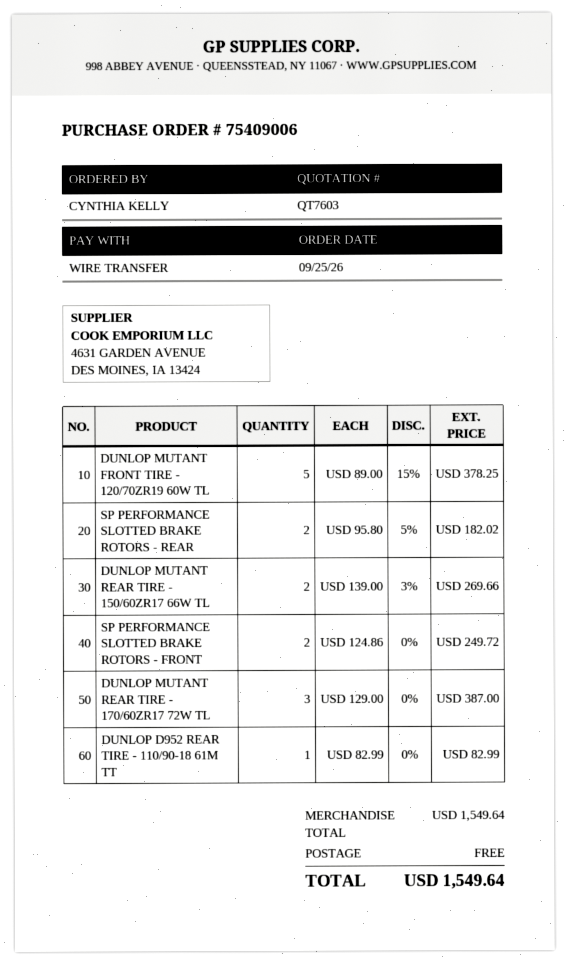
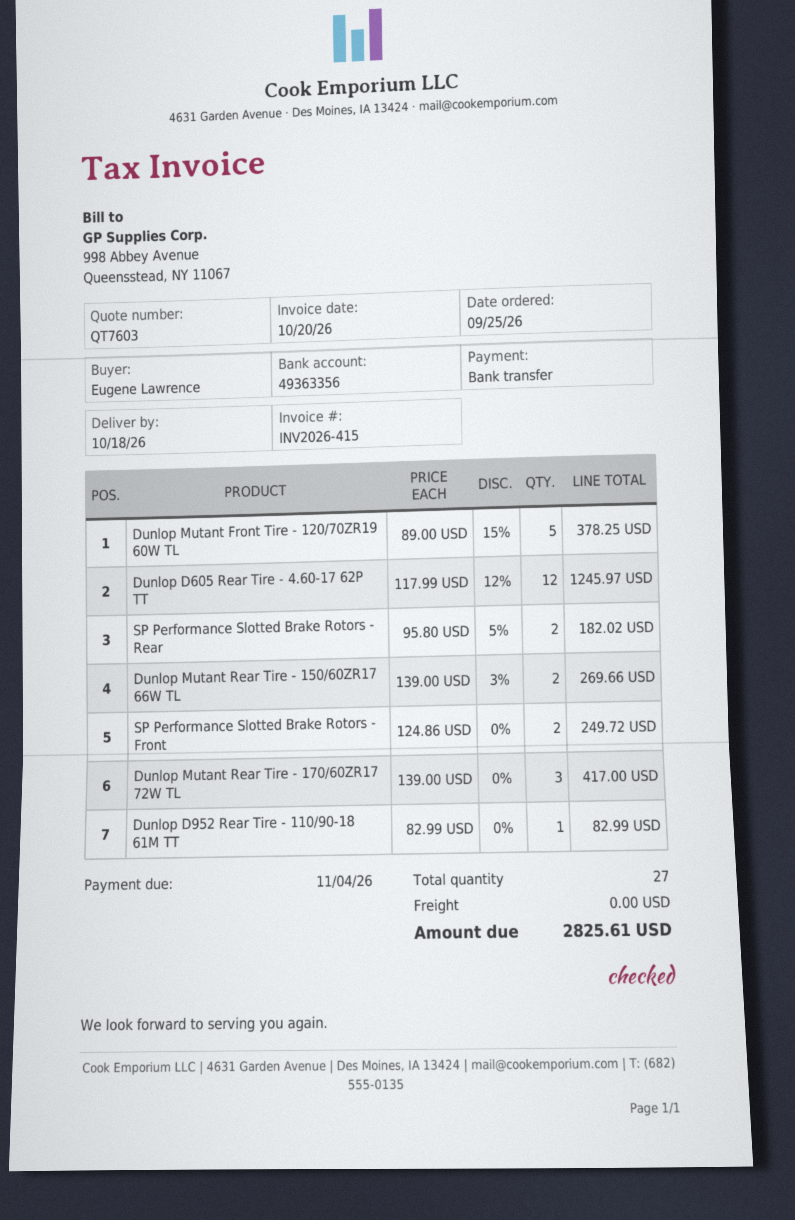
ordered by: CYNTHIA KELLY -> Eugene Lawrence
DUNLOP MUTANT REAR TIRE - 170/60ZR17 72W TL: 3 x 129.00 = 387.00 -> 3 x 139.00 = 417.00
Dunlop D605 Rear Tire - 4.60-17 62P TT: none -> 12 x 117.99 - 12% = 1245.97
total: 1549.64 -> 2825.61

